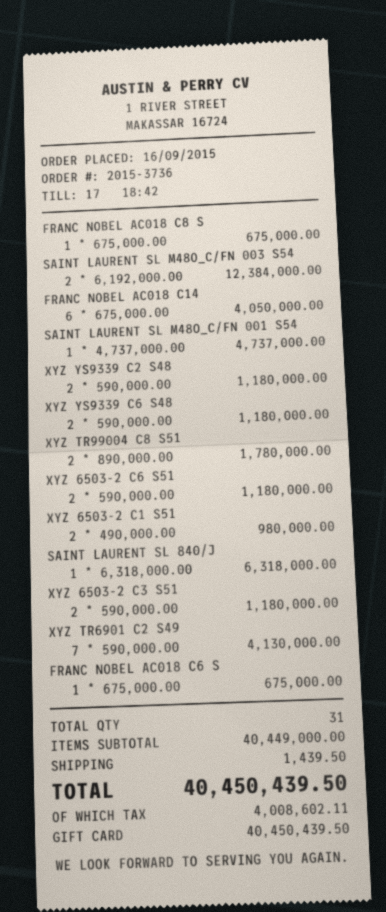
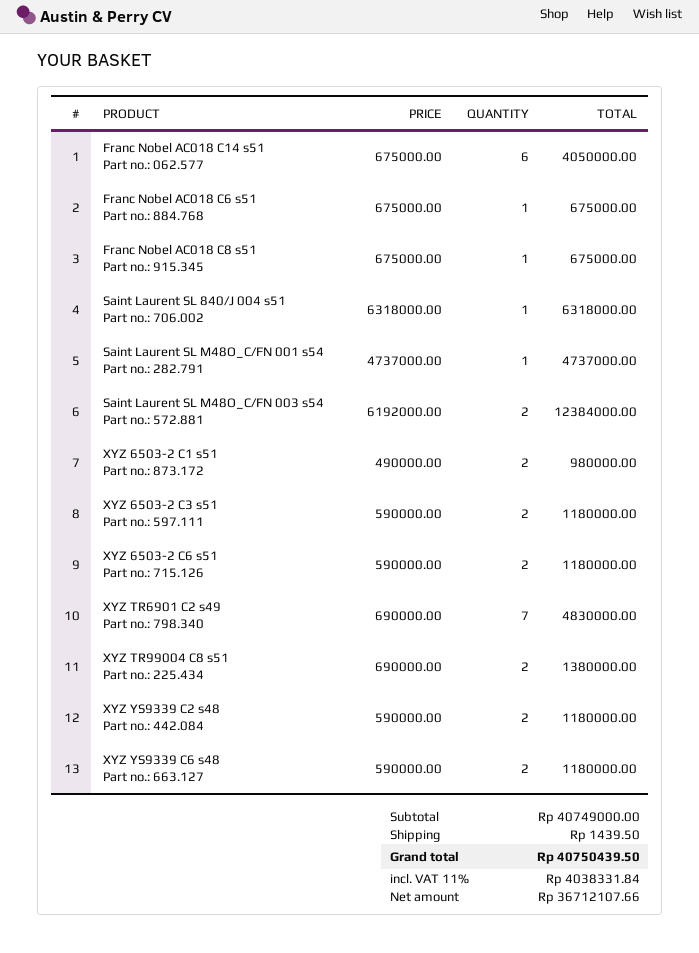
XYZ TR99004 C8 S51: 2 x 890000.00 = 1780000.00 -> 2 x 690000.00 = 1380000.00
XYZ TR6901 C2 S49: 7 x 590000.00 = 4130000.00 -> 7 x 690000.00 = 4830000.00
subtotal: 40449000.00 -> 40749000.00
tax: 4008602.11 -> 4038331.84
total: 40450439.50 -> 40750439.50

